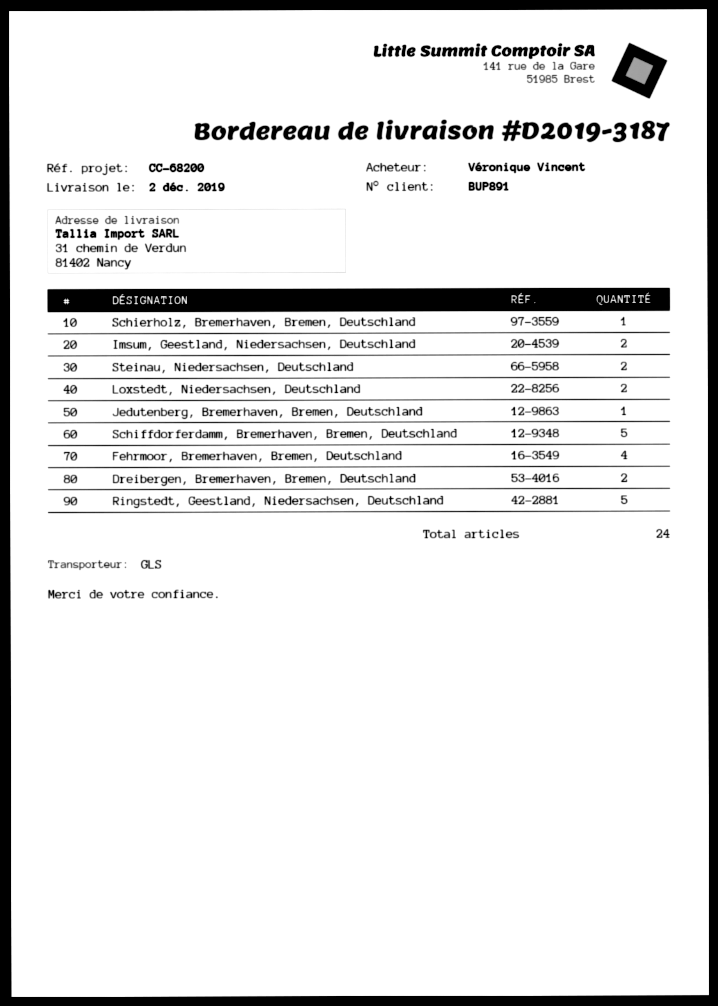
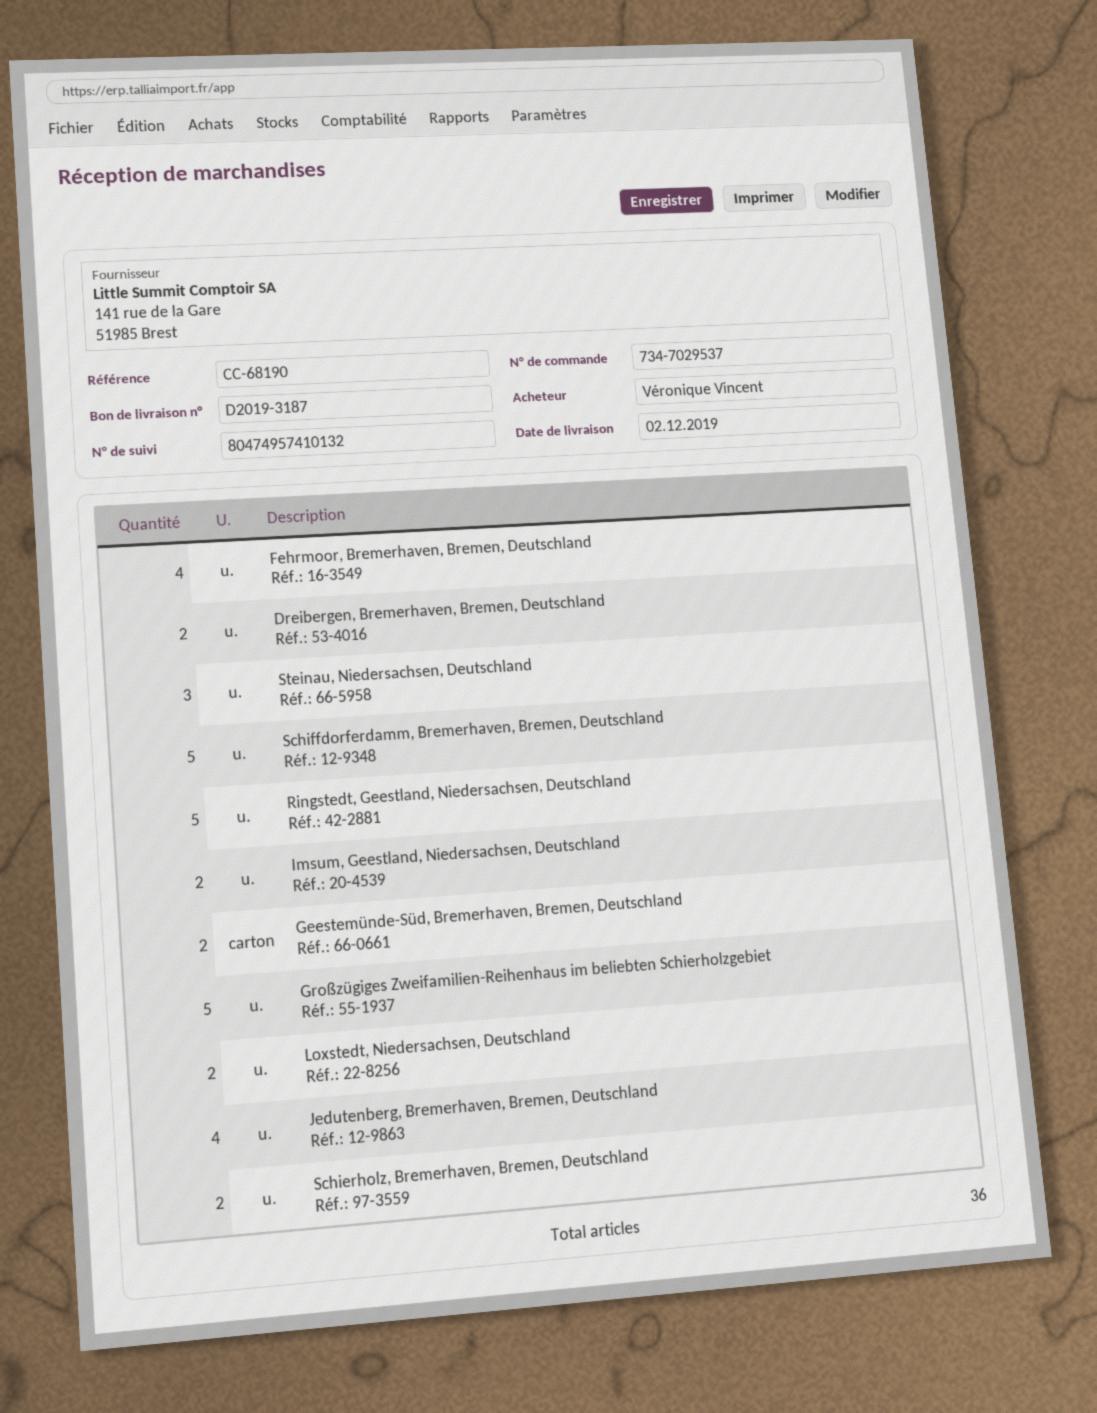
reference: CC-68200 -> CC-68190
Schierholz, Bremerhaven, Bremen, Deutschland: 1 -> 2
Steinau, Niedersachsen, Deutschland: 2 -> 3
Jedutenberg, Bremerhaven, Bremen, Deutschland: 1 -> 4
Geestemünde-Süd, Bremerhaven, Bremen, Deutschland: none -> 2
Großzügiges Zweifamilien-Reihenhaus im beliebten Schierholzgebiet: none -> 5
total quantity: 24 -> 36

